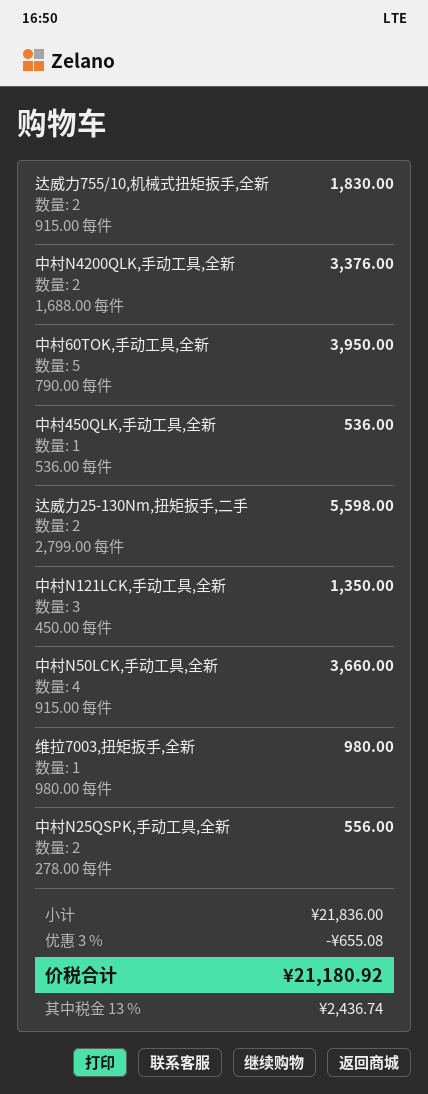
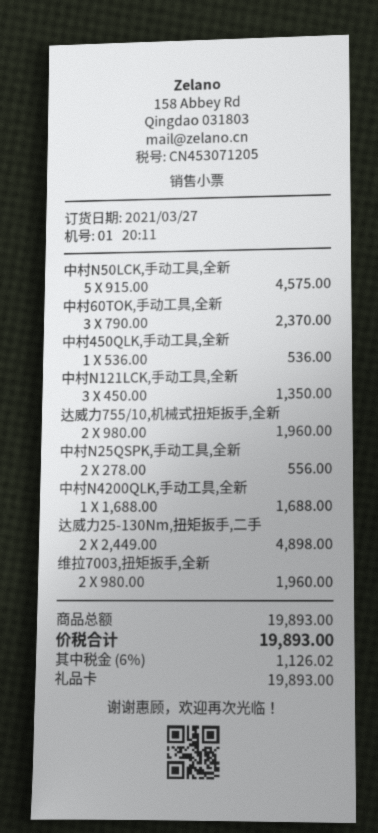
达威力755/10,机械式扭矩扳手,全新: 2 x 915.00 = 1830.00 -> 2 x 980.00 = 1960.00
中村N4200QLK,手动工具,全新: 2 x 1688.00 = 3376.00 -> 1 x 1688.00 = 1688.00
中村60TOK,手动工具,全新: 5 x 790.00 = 3950.00 -> 3 x 790.00 = 2370.00
达威力25-130Nm,扭矩扳手,二手: 2 x 2799.00 = 5598.00 -> 2 x 2449.00 = 4898.00
中村N50LCK,手动工具,全新: 4 x 915.00 = 3660.00 -> 5 x 915.00 = 4575.00
维拉7003,扭矩扳手,全新: 1 x 980.00 = 980.00 -> 2 x 980.00 = 1960.00
subtotal: 21836.00 -> 19893.00
discount: 3% = 655.08 -> none
tax: 13% = 2436.74 -> 6% = 1126.02
total: 21180.92 -> 19893.00

